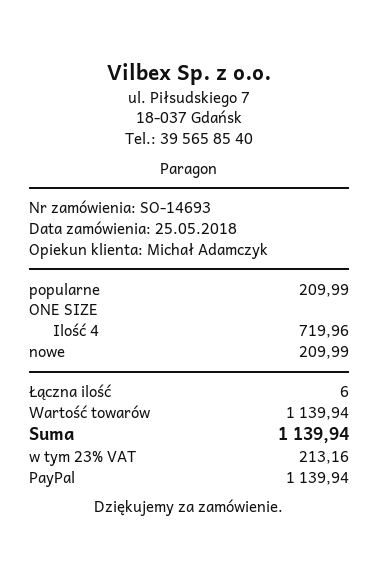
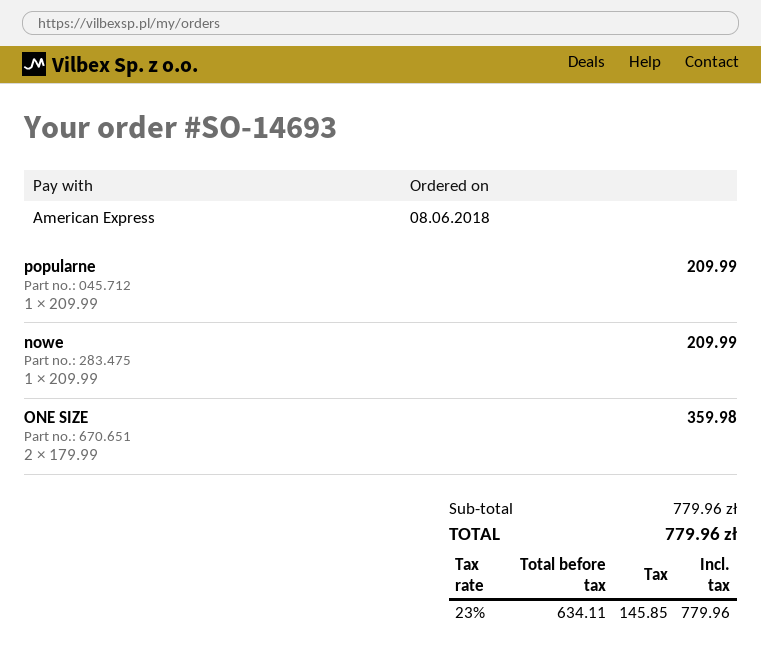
order date: 2018-05-25 -> 2018-06-08
payment method: PayPal -> American Express
ONE SIZE: 4 for 719.96 -> 2 for 359.98
subtotal: 1139.94 -> 779.96
tax: 23% = 213.16 -> 23% = 145.85
total: 1139.94 -> 779.96

